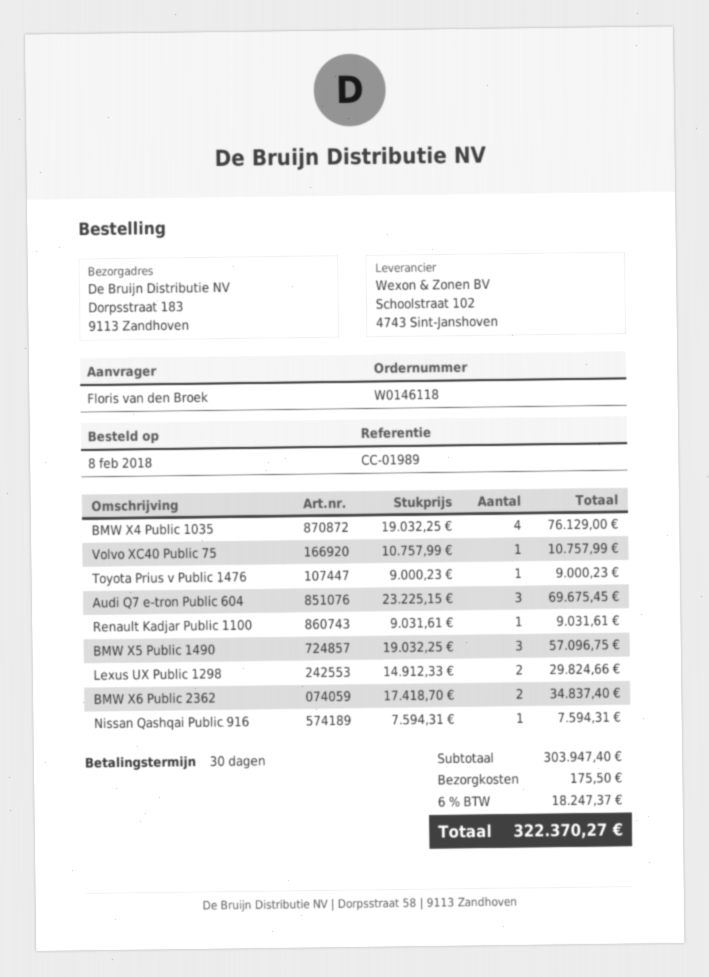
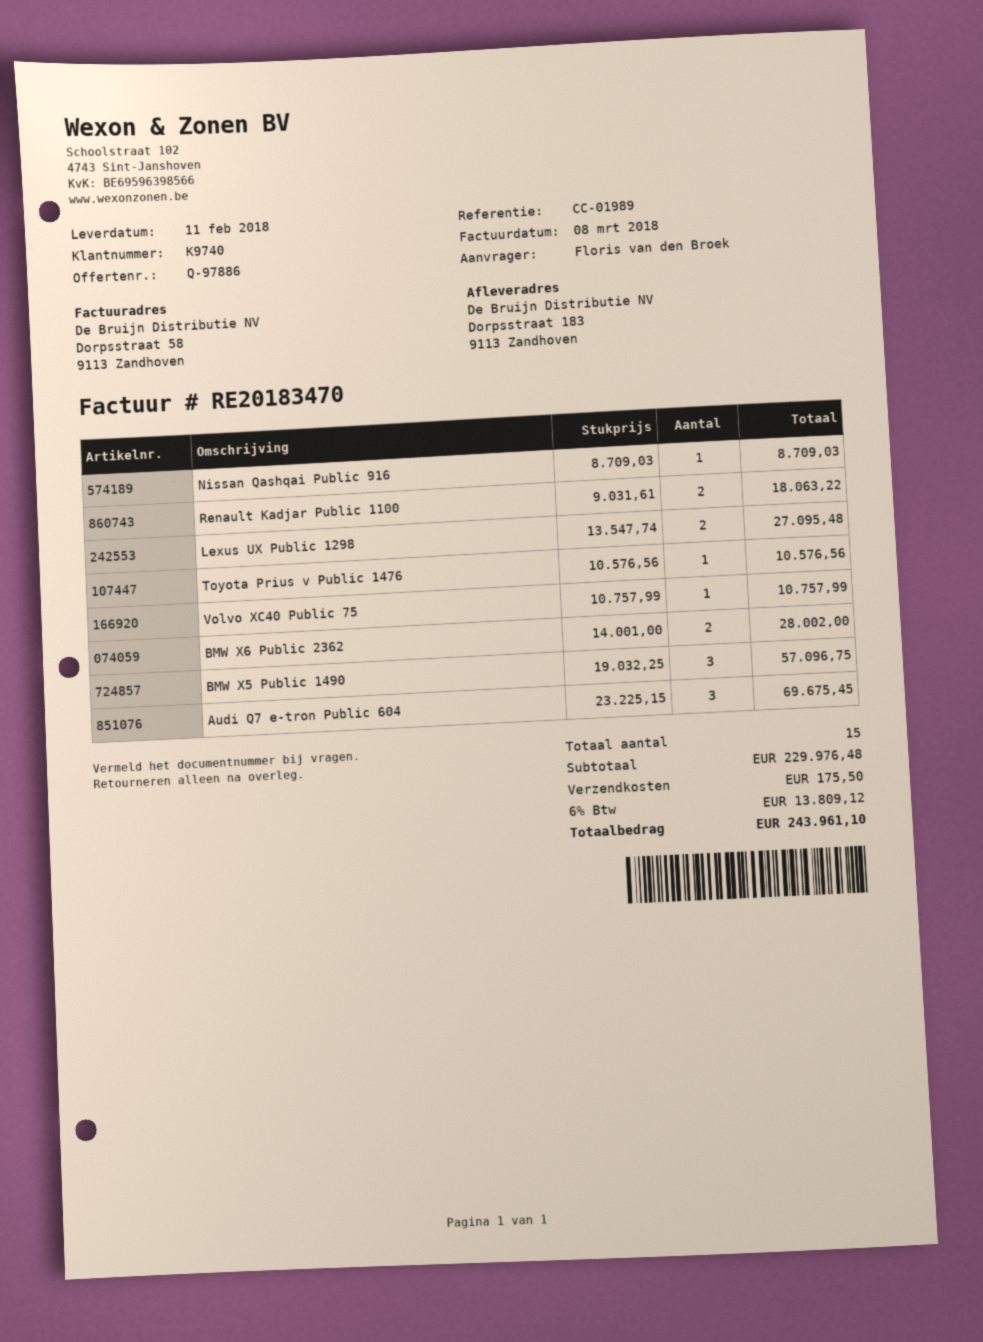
BMW X4 Public 1035: 4 x 19032.25 = 76129.00 -> none
Toyota Prius v Public 1476: 1 x 9000.23 = 9000.23 -> 1 x 10576.56 = 10576.56
Renault Kadjar Public 1100: 1 x 9031.61 = 9031.61 -> 2 x 9031.61 = 18063.22
Lexus UX Public 1298: 2 x 14912.33 = 29824.66 -> 2 x 13547.74 = 27095.48
BMW X6 Public 2362: 2 x 17418.70 = 34837.40 -> 2 x 14001.00 = 28002.00
Nissan Qashqai Public 916: 1 x 7594.31 = 7594.31 -> 1 x 8709.03 = 8709.03
subtotal: 303947.40 -> 229976.48
tax: 6% = 18247.37 -> 6% = 13809.12
total: 322370.27 -> 243961.10

